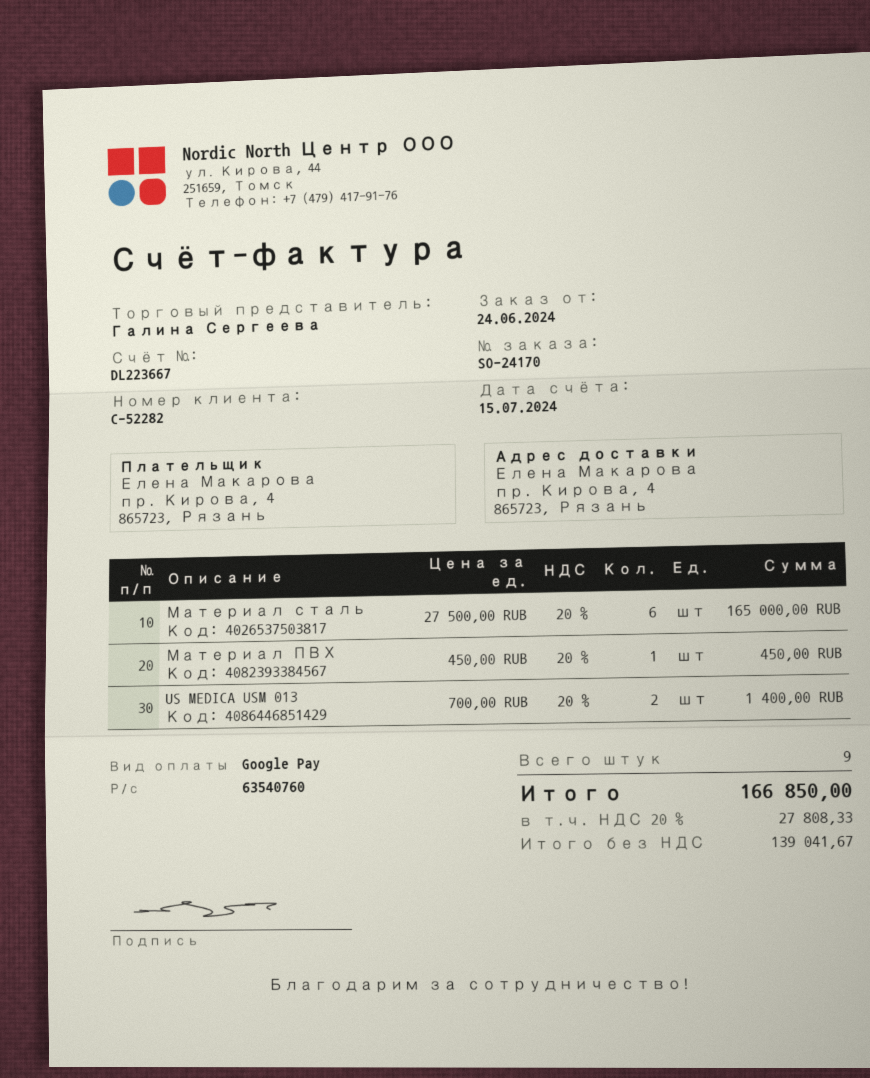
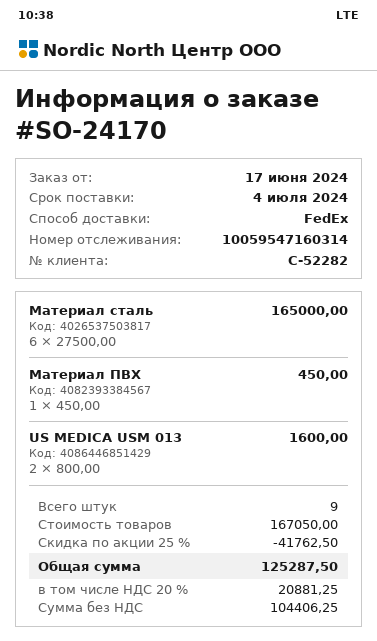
order date: 2024-06-24 -> 2024-06-17
US MEDICA USM 013: 2 x 700.00 = 1400.00 -> 2 x 800.00 = 1600.00
discount: none -> 25% = 41762.50
net: 139041.67 -> 104406.25
tax: 20% = 27808.33 -> 20% = 20881.25
total: 166850.00 -> 125287.50

